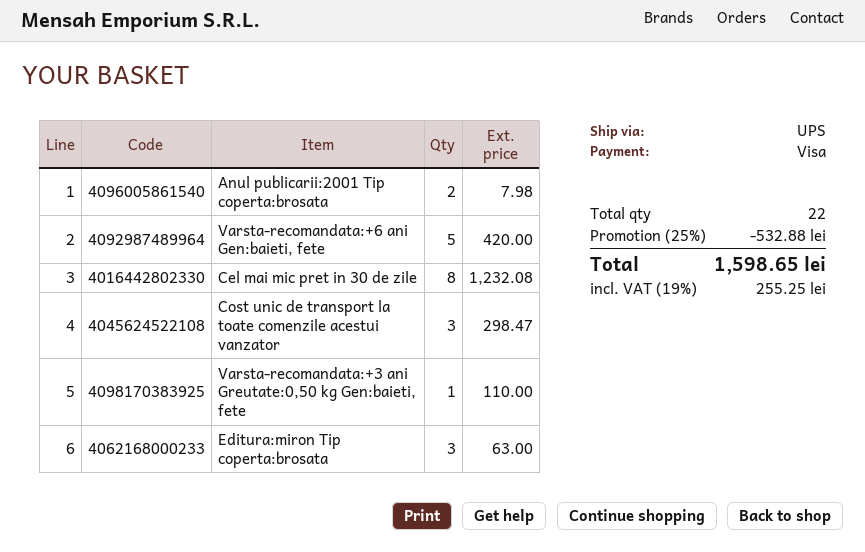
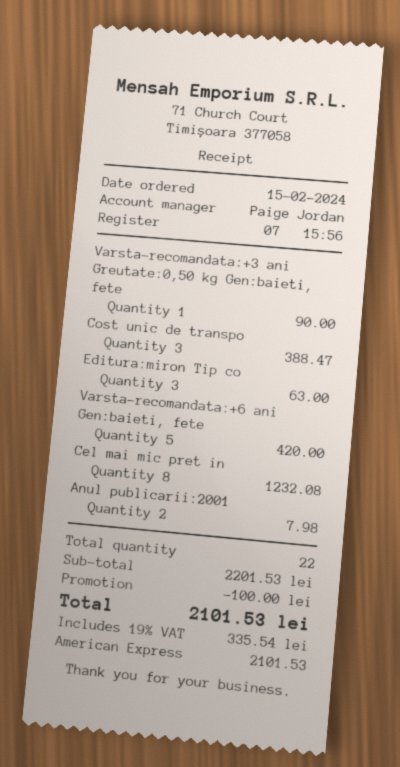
payment method: Visa -> American Express
Cost unic de transport la toate comenzile acestui vanzator: 3 for 298.47 -> 3 for 388.47
Varsta-recomandata:+3 ani Greutate:0,50 kg Gen:baieti, fete: 1 for 110.00 -> 1 for 90.00
discount: 532.88 -> 100.00
tax: 19% = 255.25 -> 19% = 335.54
total: 1598.65 -> 2101.53

